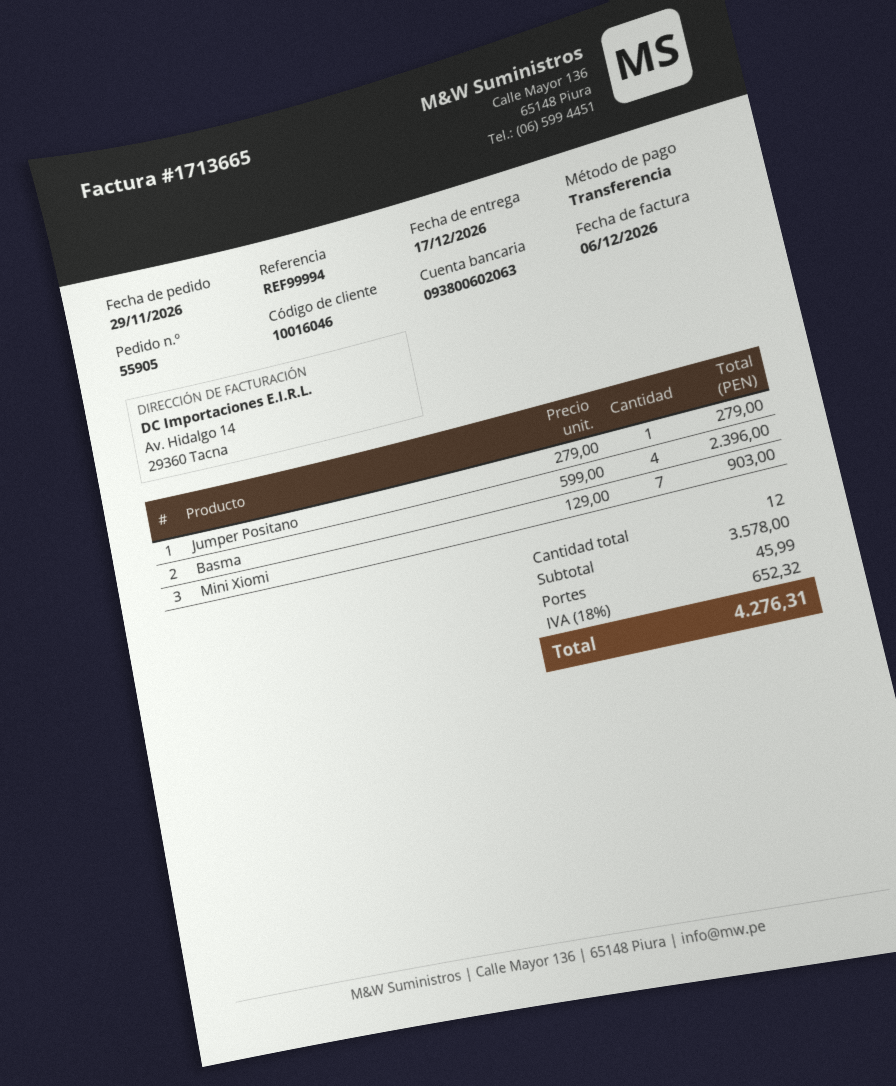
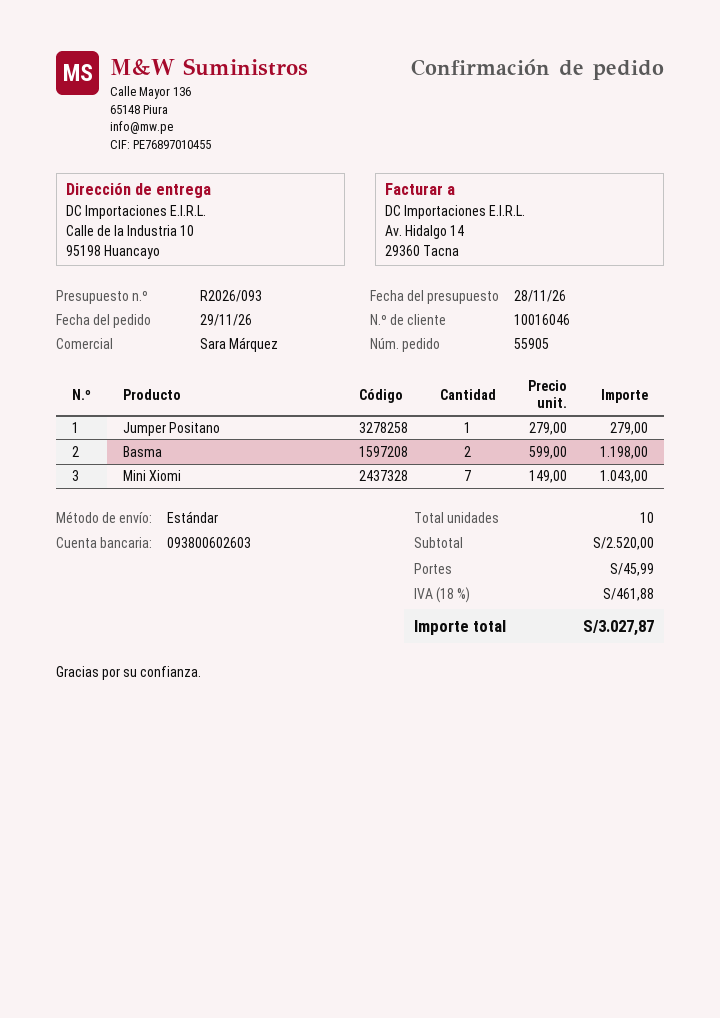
bank account: 093800602063 -> 093800602603
Basma: 4 x 599.00 = 2396.00 -> 2 x 599.00 = 1198.00
Mini Xiomi: 7 x 129.00 = 903.00 -> 7 x 149.00 = 1043.00
total quantity: 12 -> 10
subtotal: 3578.00 -> 2520.00
tax: 18% = 652.32 -> 18% = 461.88
total: 4276.31 -> 3027.87

